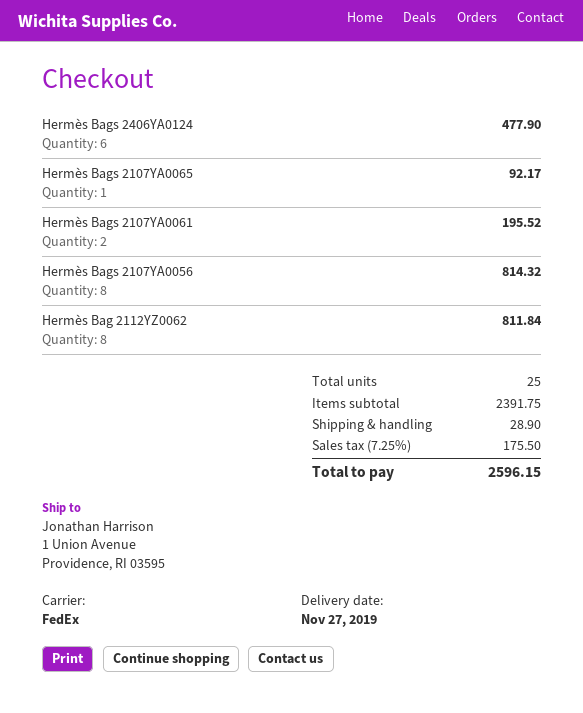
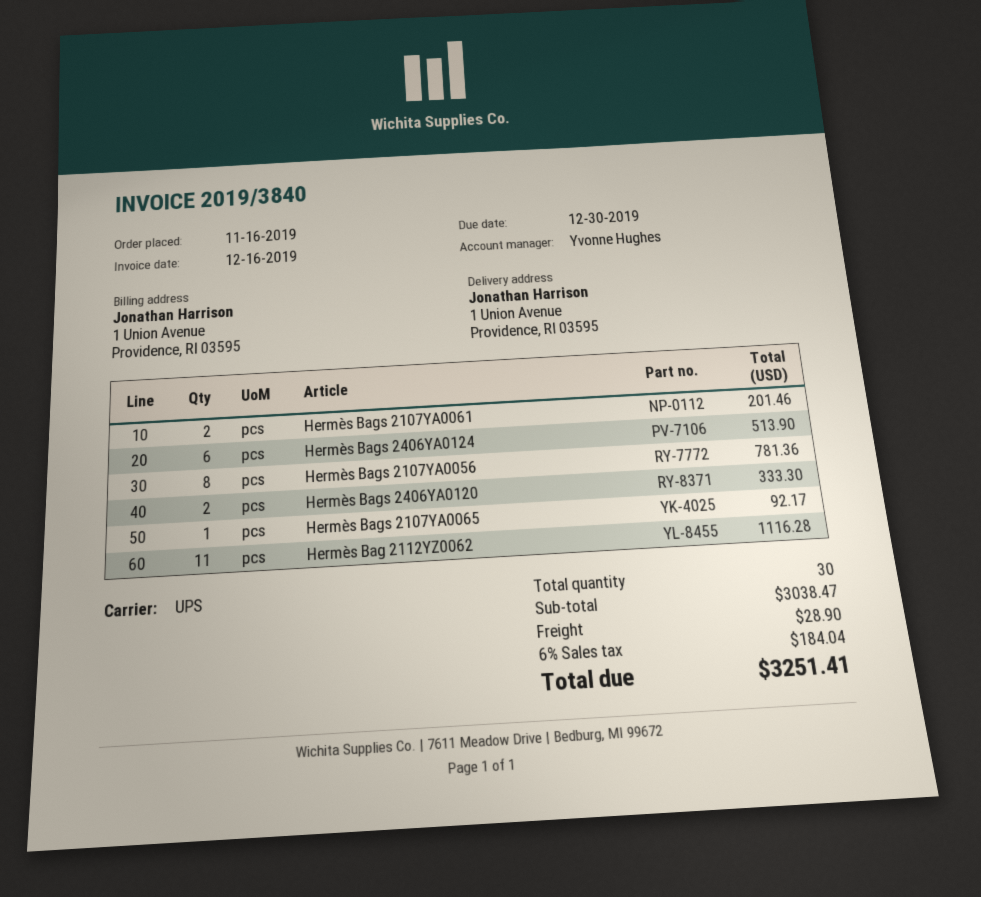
shipping method: FedEx -> UPS
Hermès Bags 2406YA0124: 6 for 477.90 -> 6 for 513.90
Hermès Bags 2107YA0061: 2 for 195.52 -> 2 for 201.46
Hermès Bags 2107YA0056: 8 for 814.32 -> 8 for 781.36
Hermès Bag 2112YZ0062: 8 for 811.84 -> 11 for 1116.28
Hermès Bags 2406YA0120: none -> 2 for 333.30
total quantity: 25 -> 30
subtotal: 2391.75 -> 3038.47
tax: 7.25% = 175.50 -> 6% = 184.04
total: 2596.15 -> 3251.41

